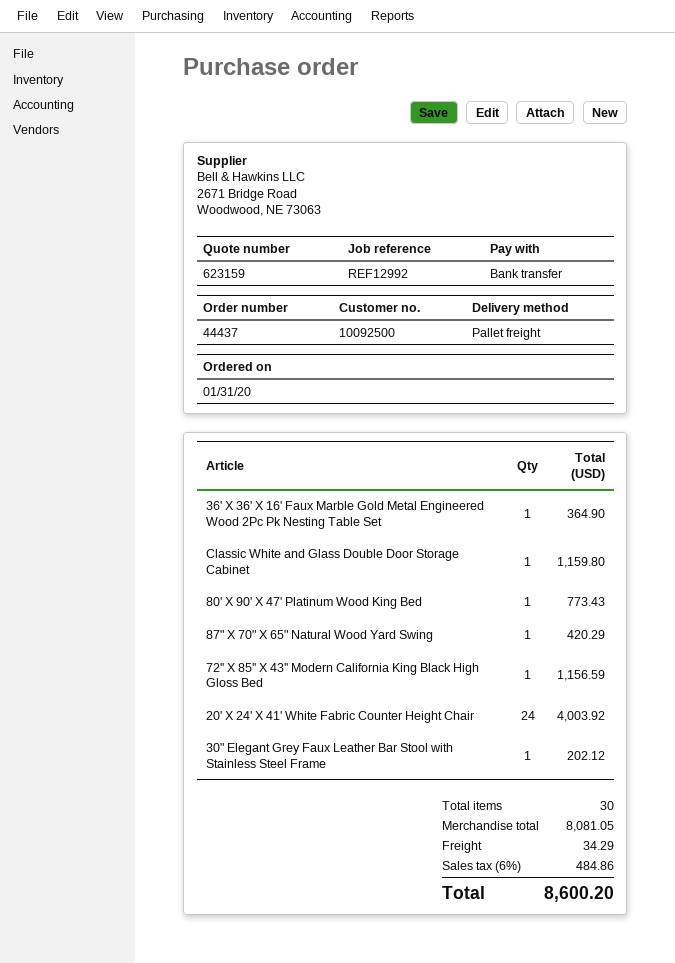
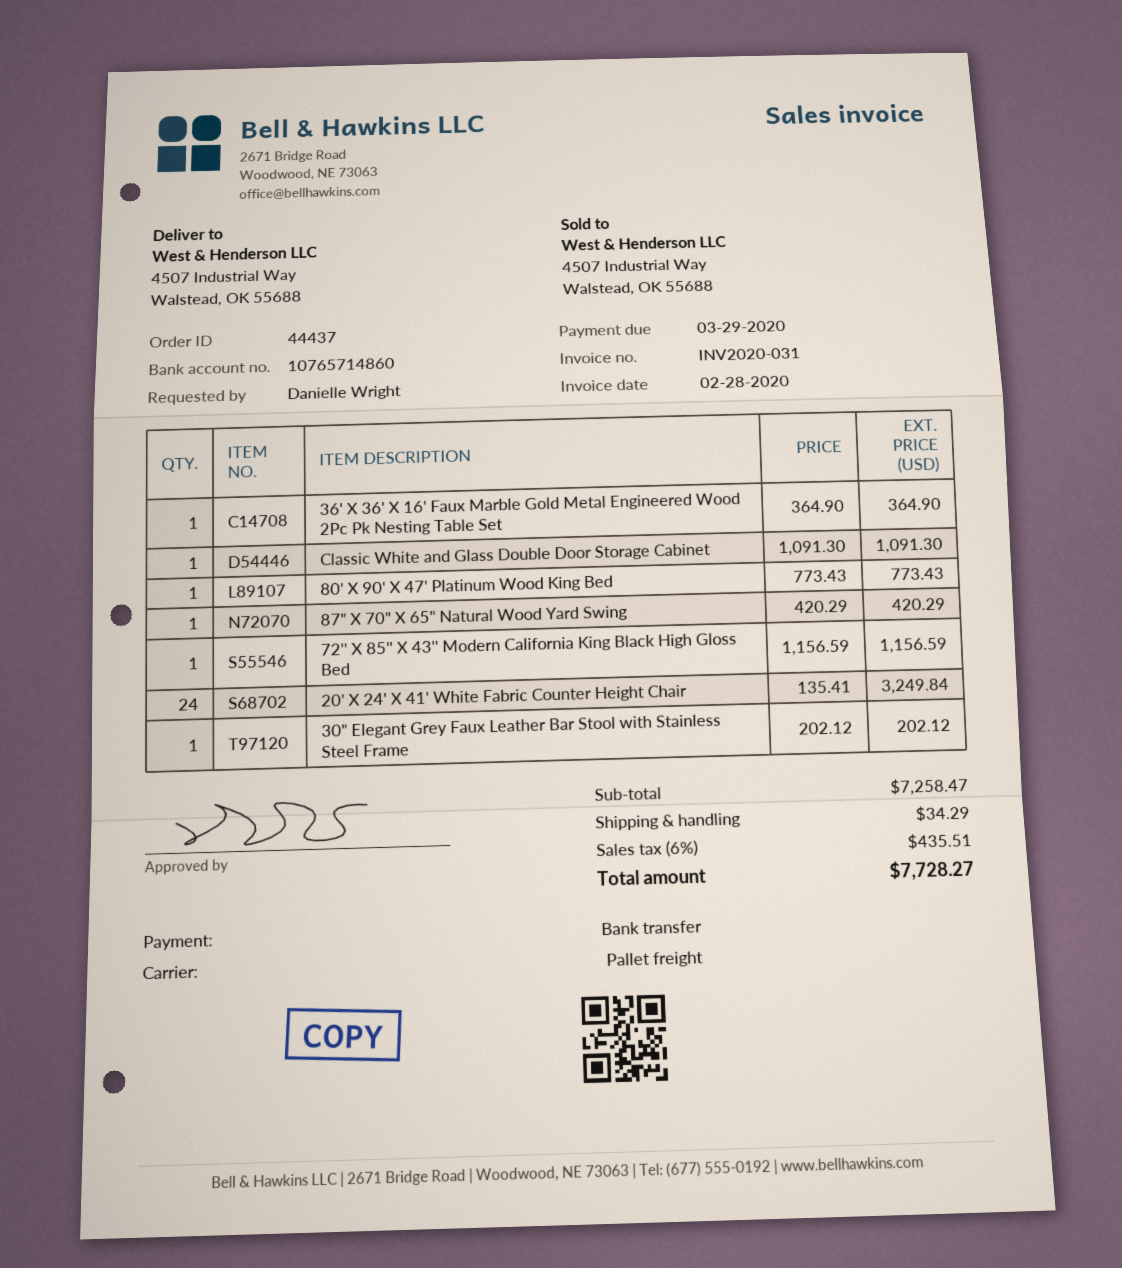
Classic White and Glass Double Door Storage Cabinet: 1 for 1159.80 -> 1 for 1091.30
20' X 24' X 41' White Fabric Counter Height Chair: 24 for 4003.92 -> 24 for 3249.84
subtotal: 8081.05 -> 7258.47
tax: 6% = 484.86 -> 6% = 435.51
total: 8600.20 -> 7728.27

